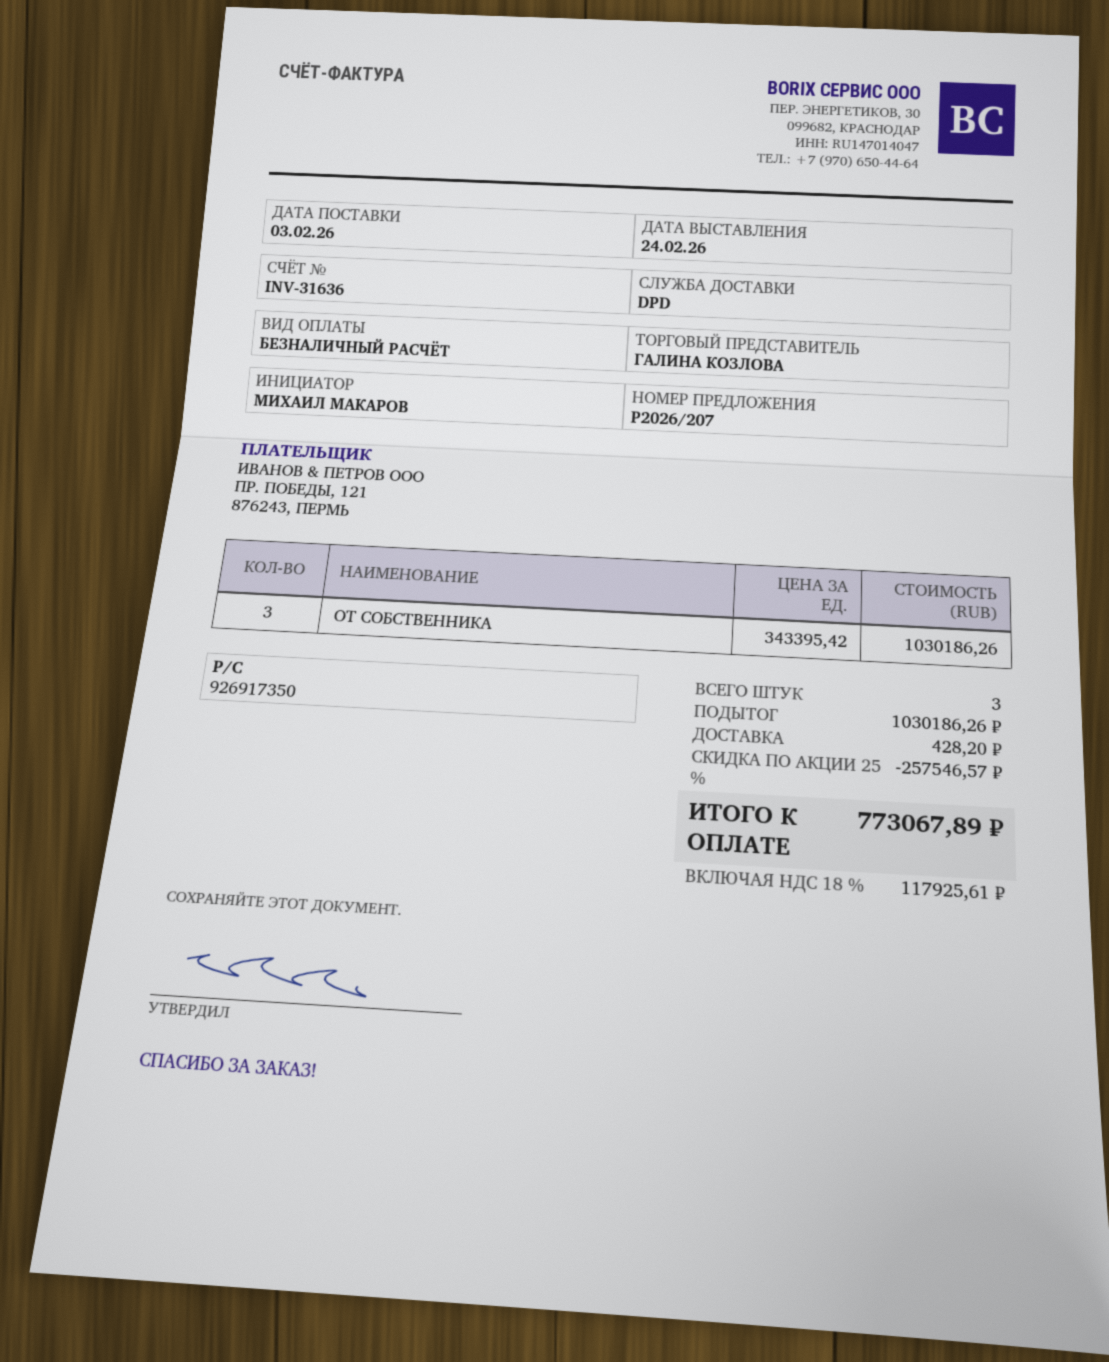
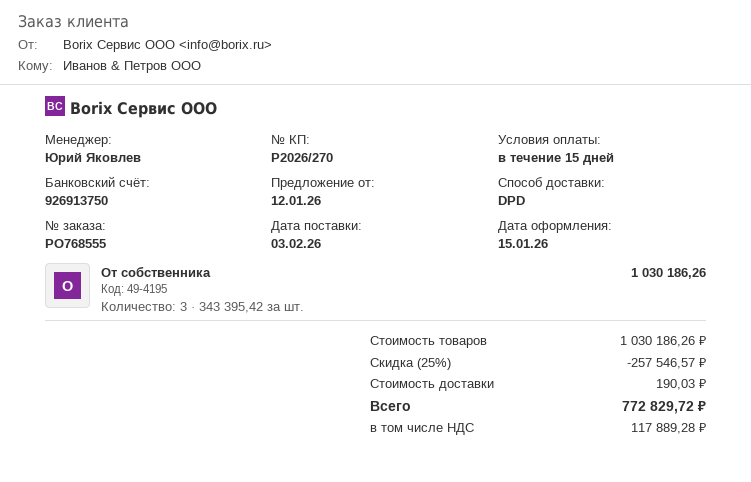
quote number: P2026/207 -> P2026/270
sales rep: ГАЛИНА КОЗЛОВА -> Юрий Яковлев
bank account: 926917350 -> 926913750
shipping: 428.20 -> 190.03
tax: 117925.61 -> 117889.28
total: 773067.89 -> 772829.72

